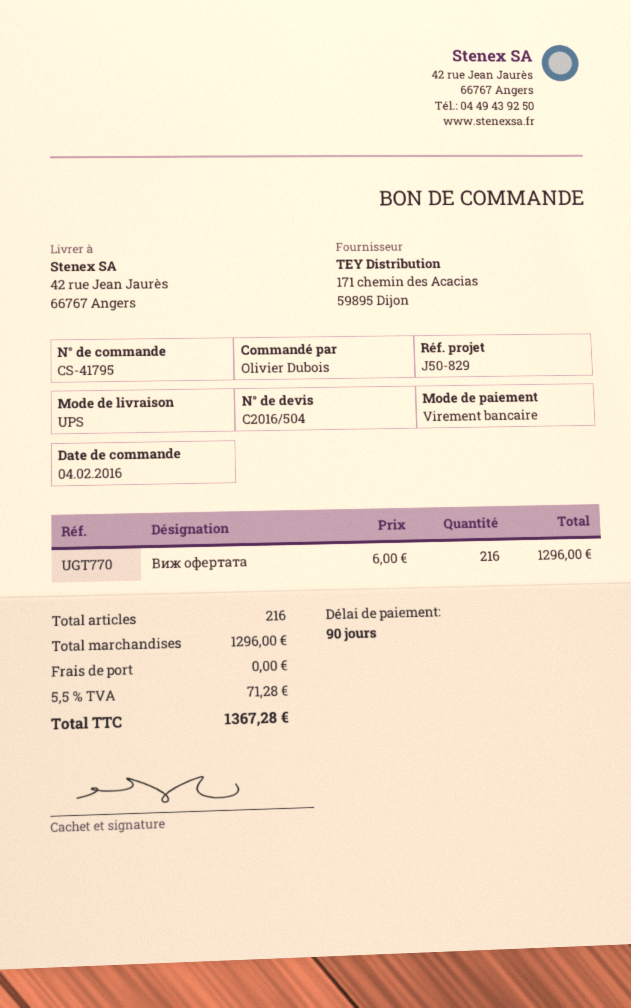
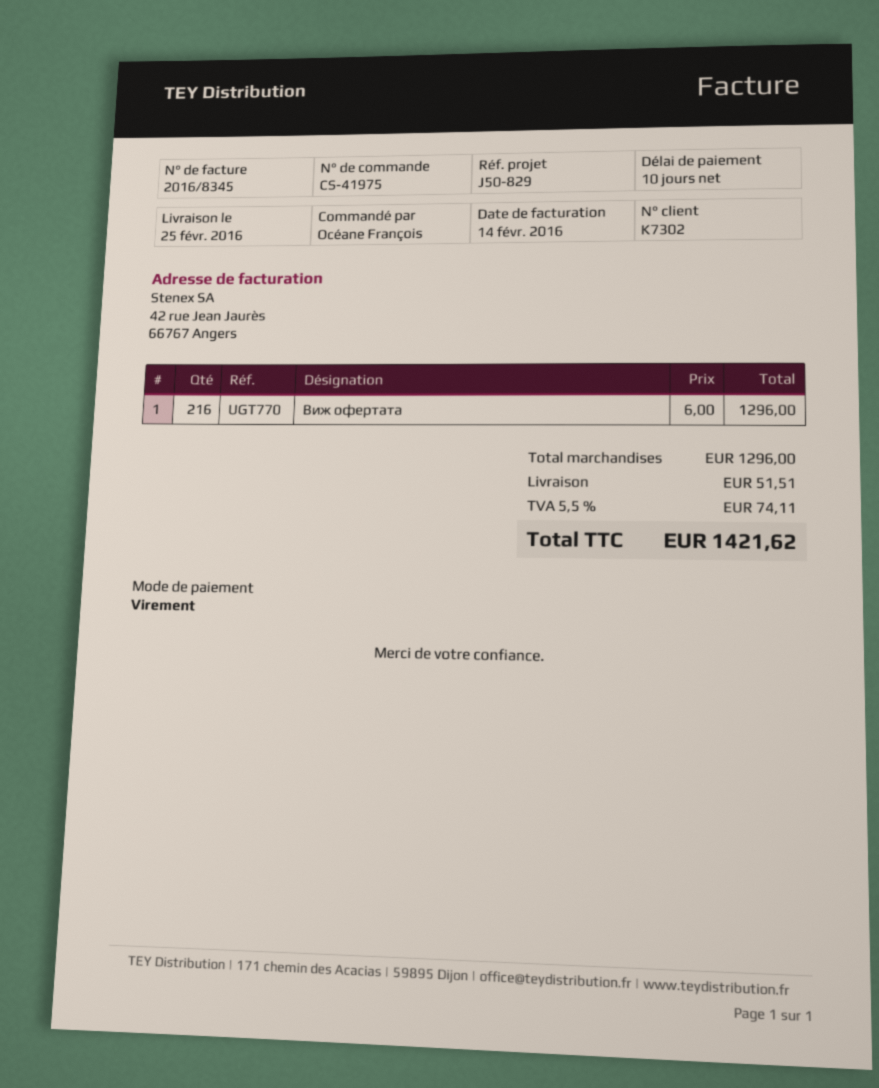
order number: CS-41795 -> CS-41975
payment terms: 90 days -> 10 days
ordered by: Olivier Dubois -> Océane François
shipping: 0.00 -> 51.51
tax: 5.5% = 71.28 -> 5.5% = 74.11
total: 1367.28 -> 1421.62

